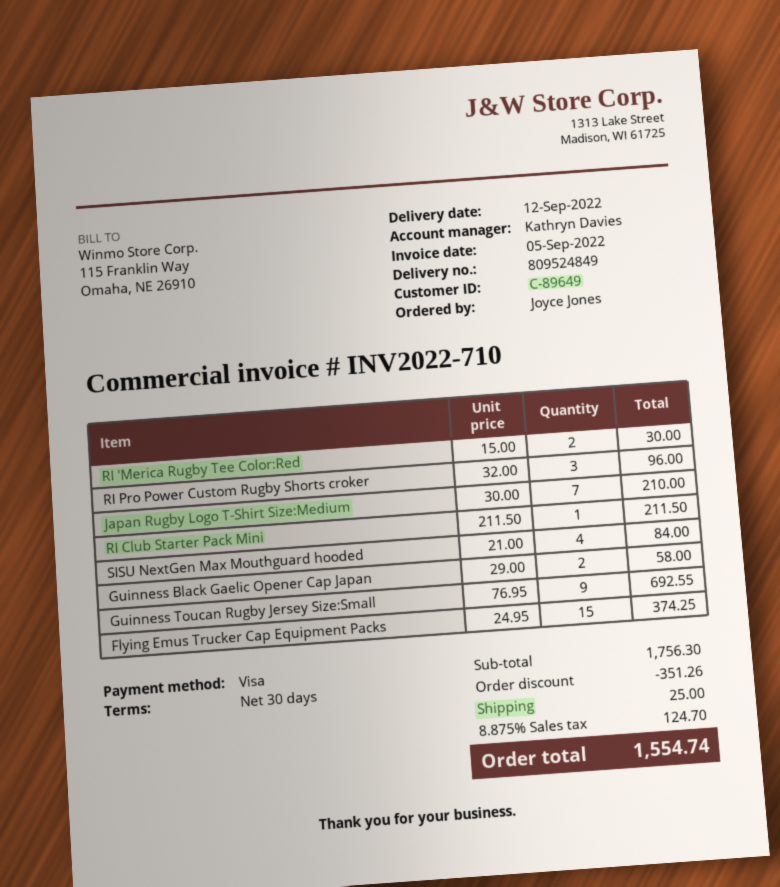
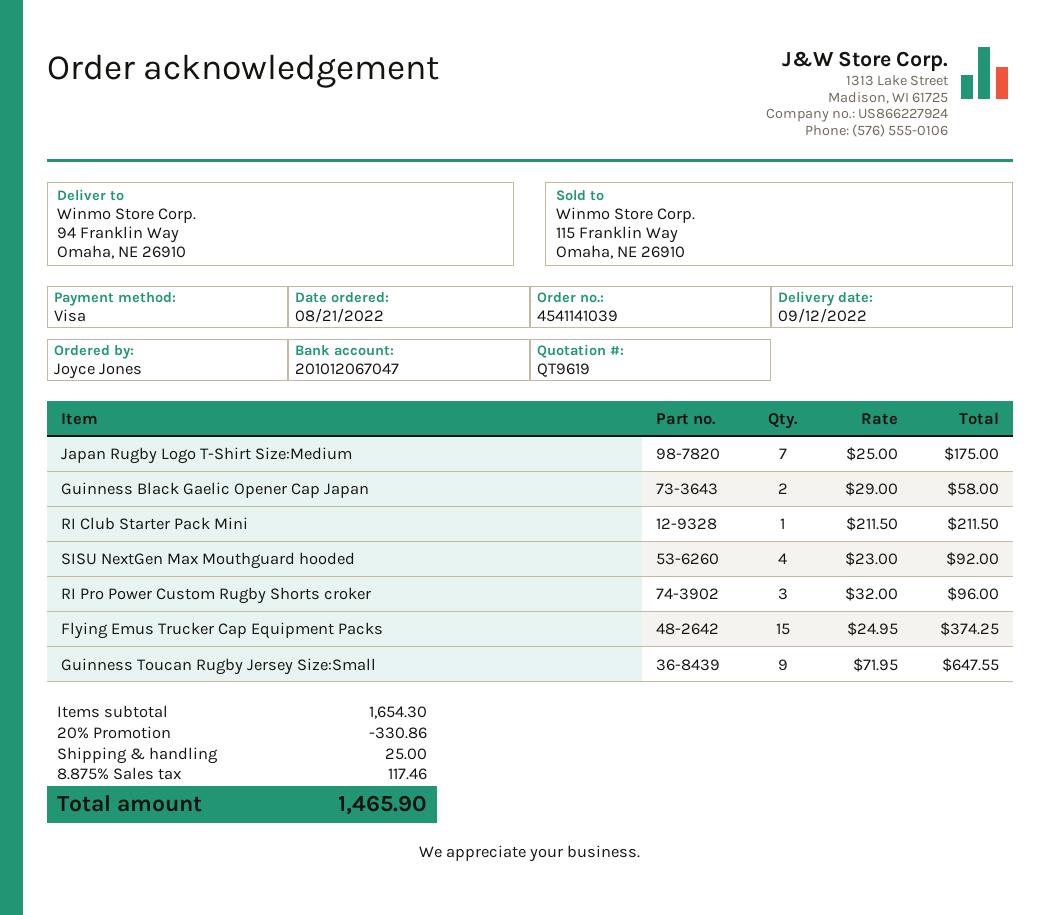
RI 'Merica Rugby Tee Color:Red: 2 x 15.00 = 30.00 -> none
Japan Rugby Logo T-Shirt Size:Medium: 7 x 30.00 = 210.00 -> 7 x 25.00 = 175.00
SISU NextGen Max Mouthguard hooded: 4 x 21.00 = 84.00 -> 4 x 23.00 = 92.00
Guinness Toucan Rugby Jersey Size:Small: 9 x 76.95 = 692.55 -> 9 x 71.95 = 647.55
subtotal: 1756.30 -> 1654.30
discount: 351.26 -> 330.86
tax: 8.875% = 124.70 -> 8.875% = 117.46
total: 1554.74 -> 1465.90

